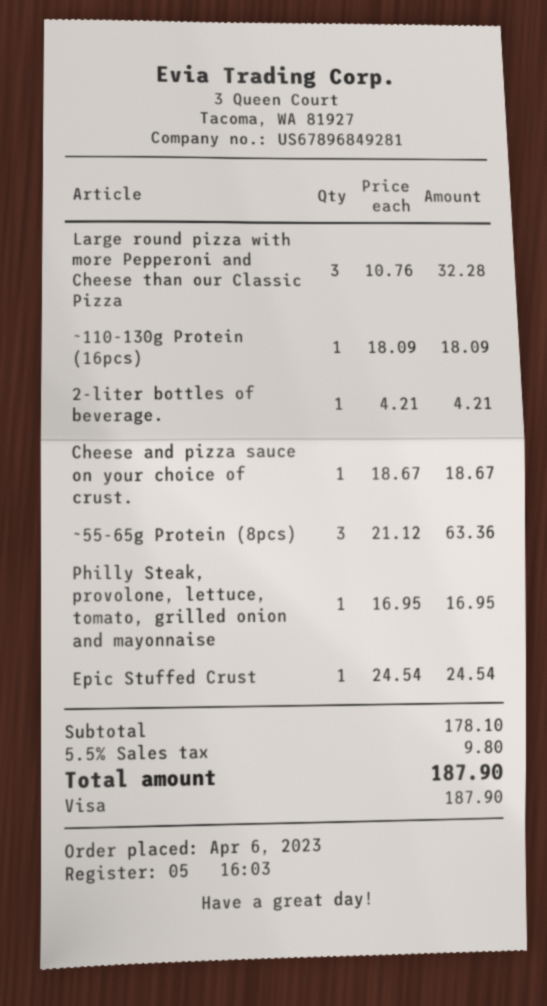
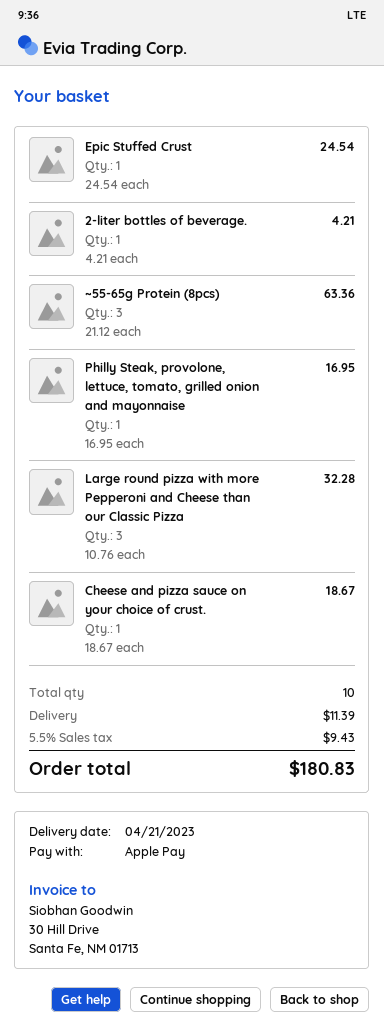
payment method: Visa -> Apple Pay
~110-130g Protein (16pcs): 1 x 18.09 = 18.09 -> none
shipping: none -> 11.39
tax: 5.5% = 9.80 -> 5.5% = 9.43
total: 187.90 -> 180.83

